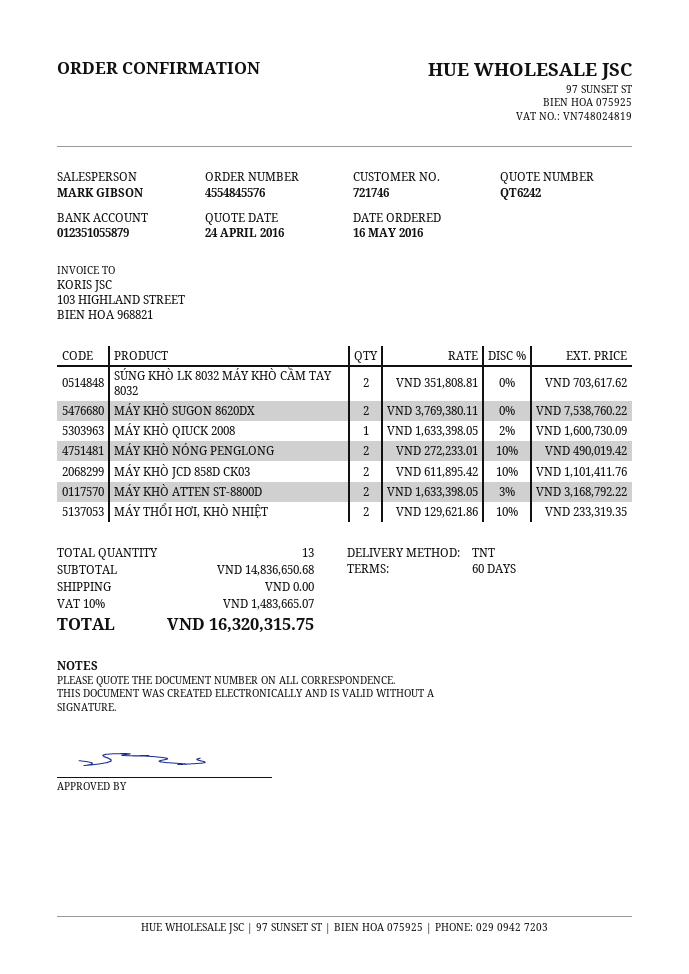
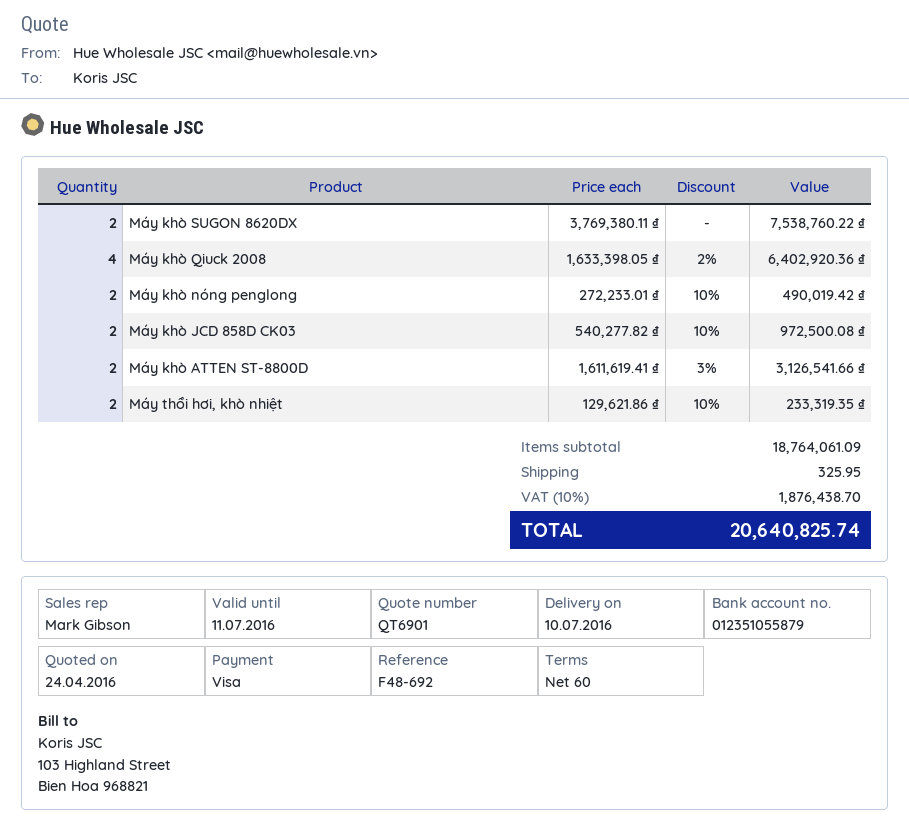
quote number: QT6242 -> QT6901
SÚNG KHÒ LK 8032 MÁY KHÒ CẦM TAY 8032: 2 x 351808.81 = 703617.62 -> none
MÁY KHÒ QIUCK 2008: 1 x 1633398.05 - 2% = 1600730.09 -> 4 x 1633398.05 - 2% = 6402920.36
MÁY KHÒ JCD 858D CK03: 2 x 611895.42 - 10% = 1101411.76 -> 2 x 540277.82 - 10% = 972500.08
MÁY KHÒ ATTEN ST-8800D: 2 x 1633398.05 - 3% = 3168792.22 -> 2 x 1611619.41 - 3% = 3126541.66
subtotal: 14836650.68 -> 18764061.09
shipping: 0.00 -> 325.95
tax: 10% = 1483665.07 -> 10% = 1876438.70
total: 16320315.75 -> 20640825.74

